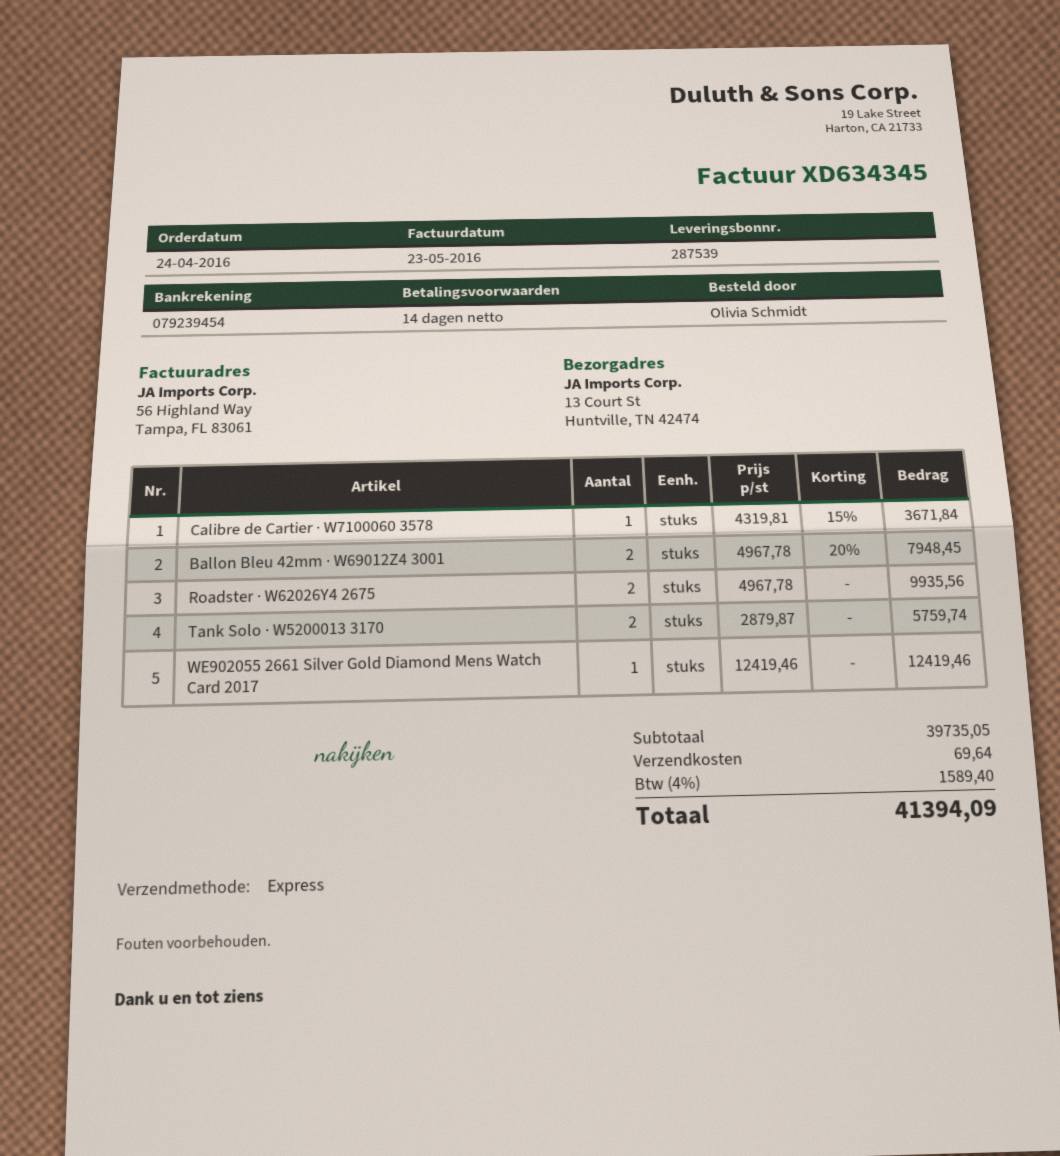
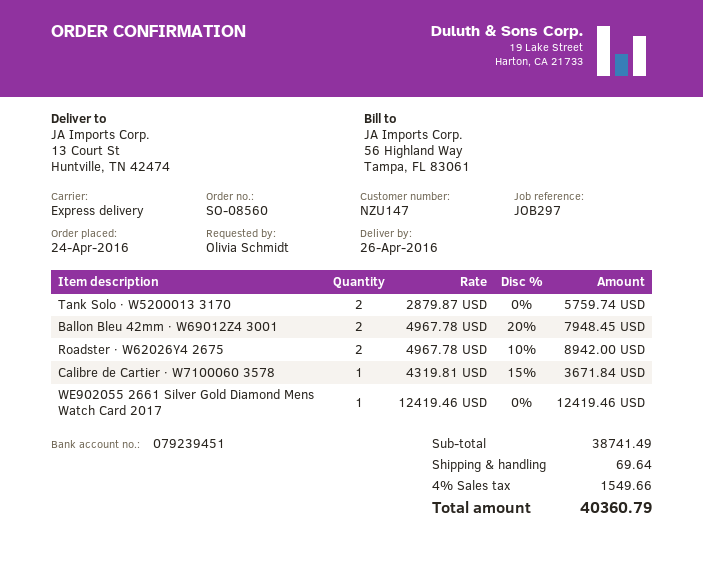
bank account: 079239454 -> 079239451
Roadster · W62026Y4 2675: 2 x 4967.78 = 9935.56 -> 2 x 4967.78 - 10% = 8942.00
subtotal: 39735.05 -> 38741.49
tax: 4% = 1589.40 -> 4% = 1549.66
total: 41394.09 -> 40360.79

